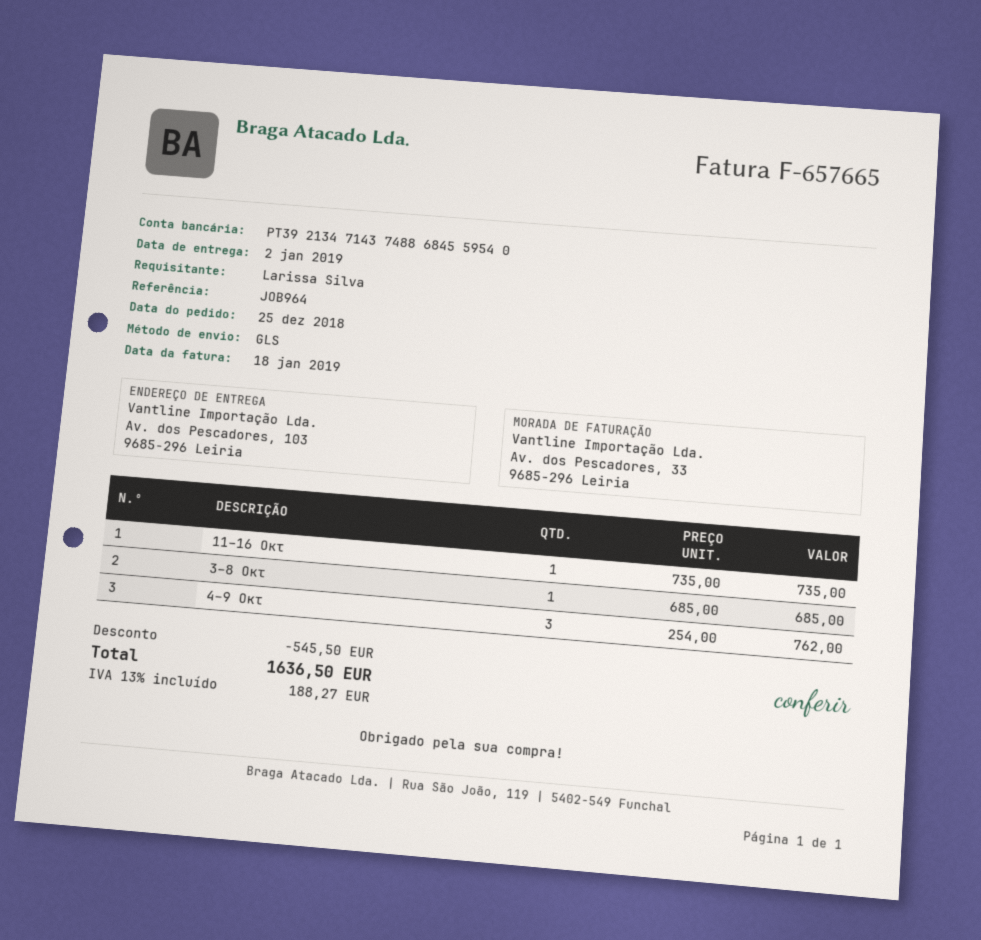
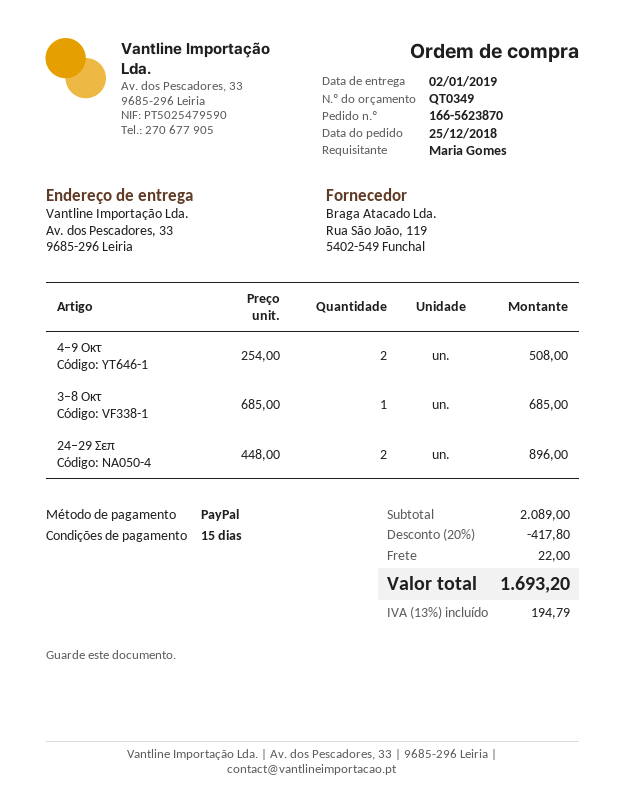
ordered by: Larissa Silva -> Maria Gomes
ship to: Av. dos Pescadores, 103, 9685-296 Leiria -> Av. dos Pescadores, 33, 9685-296 Leiria
11–16 Οκτ: 1 x 735.00 = 735.00 -> none
4–9 Οκτ: 3 x 254.00 = 762.00 -> 2 x 254.00 = 508.00
24–29 Σεπ: none -> 2 x 448.00 = 896.00
discount: 545.50 -> 417.80
shipping: none -> 22.00
tax: 13% = 188.27 -> 13% = 194.79
total: 1636.50 -> 1693.20

